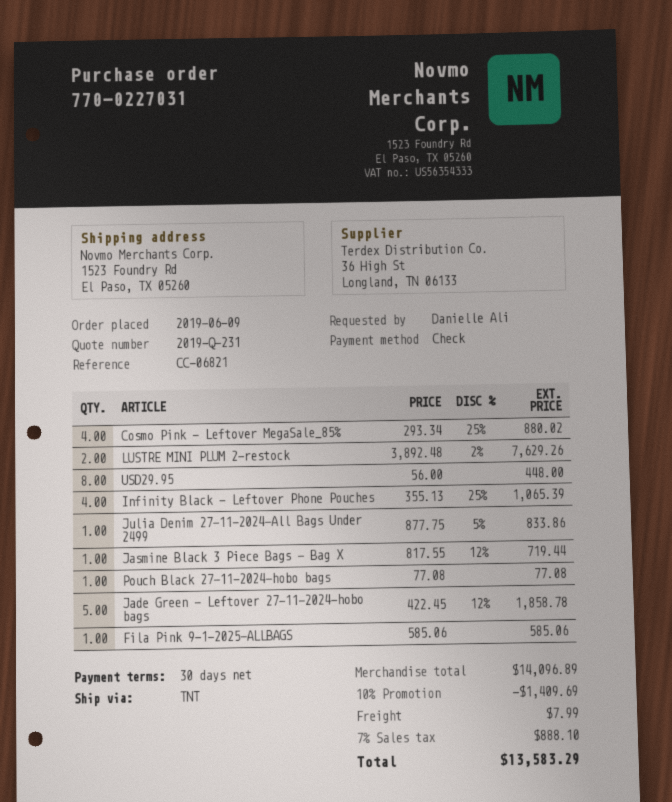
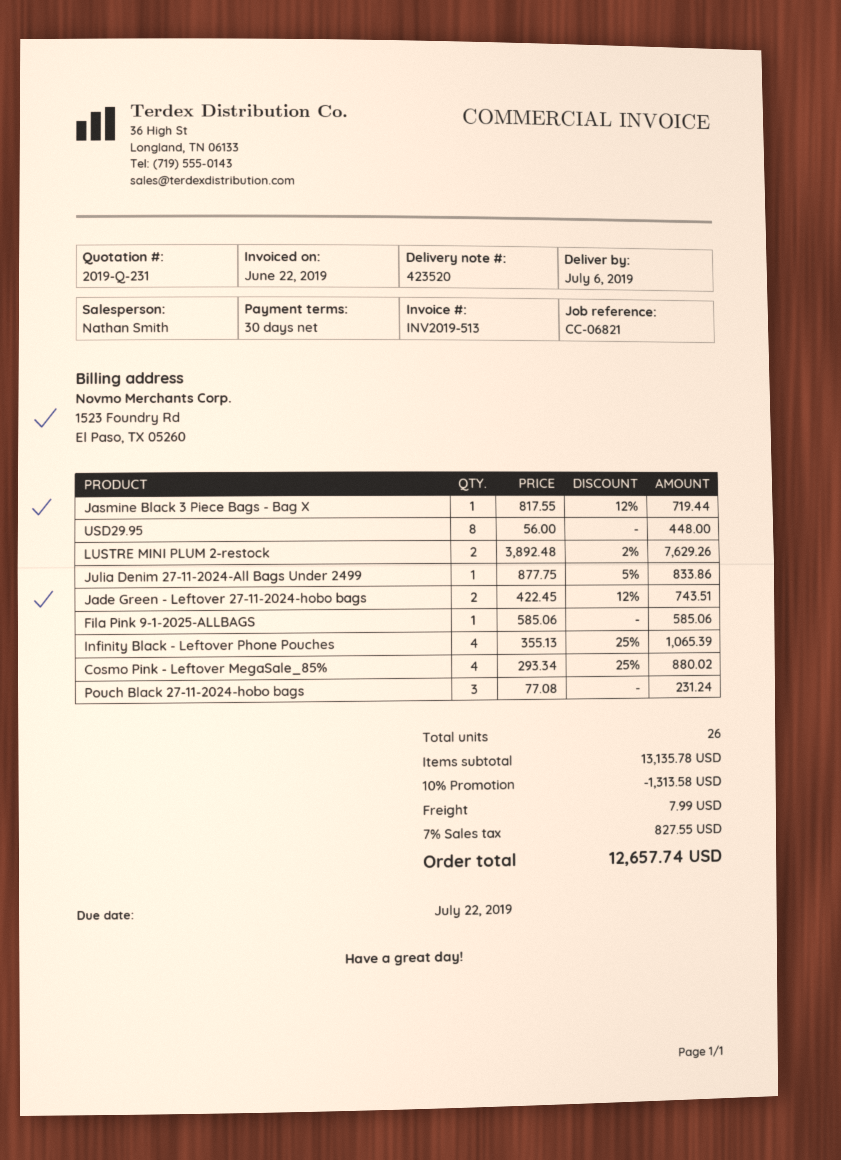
Pouch Black 27-11-2024-hobo bags: 1 x 77.08 = 77.08 -> 3 x 77.08 = 231.24
Jade Green - Leftover 27-11-2024-hobo bags: 5 x 422.45 - 12% = 1858.78 -> 2 x 422.45 - 12% = 743.51
subtotal: 14096.89 -> 13135.78
discount: 10% = 1409.69 -> 10% = 1313.58
tax: 7% = 888.10 -> 7% = 827.55
total: 13583.29 -> 12657.74

